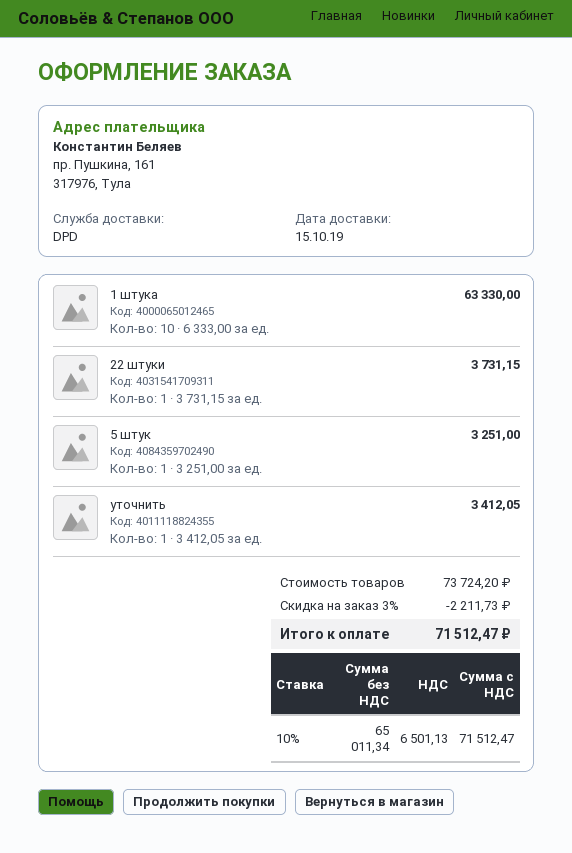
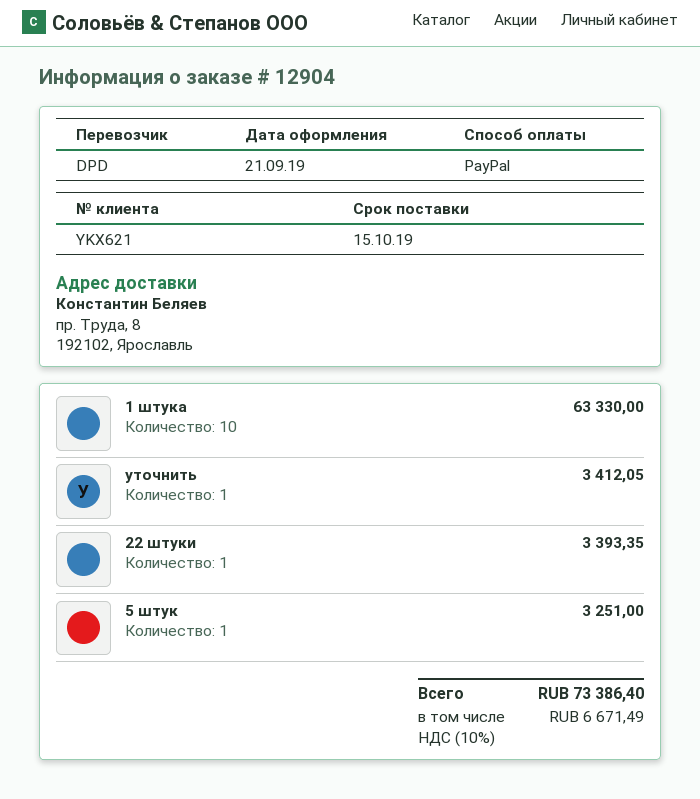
22 штуки: 1 for 3731.15 -> 1 for 3393.35
discount: 3% = 2211.73 -> none
tax: 10% = 6501.13 -> 10% = 6671.49
total: 71512.47 -> 73386.40

